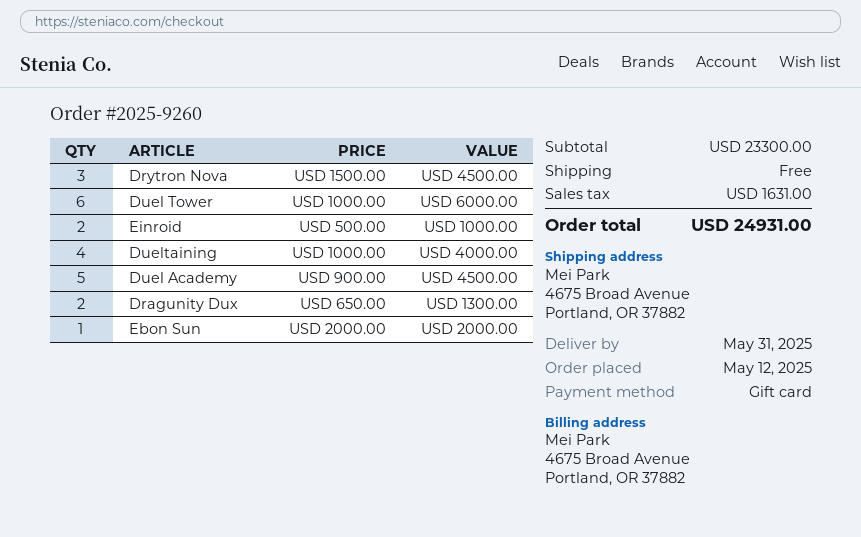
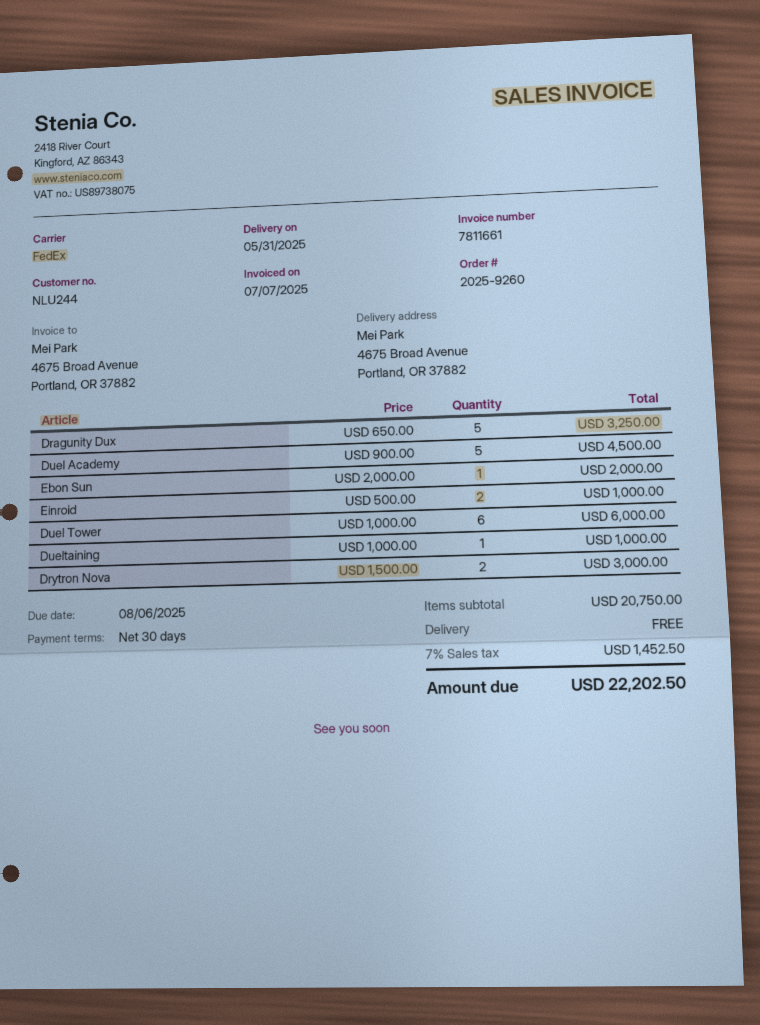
Drytron Nova: 3 x 1500.00 = 4500.00 -> 2 x 1500.00 = 3000.00
Dueltaining: 4 x 1000.00 = 4000.00 -> 1 x 1000.00 = 1000.00
Dragunity Dux: 2 x 650.00 = 1300.00 -> 5 x 650.00 = 3250.00
subtotal: 23300.00 -> 20750.00
tax: 1631.00 -> 1452.50
total: 24931.00 -> 22202.50

